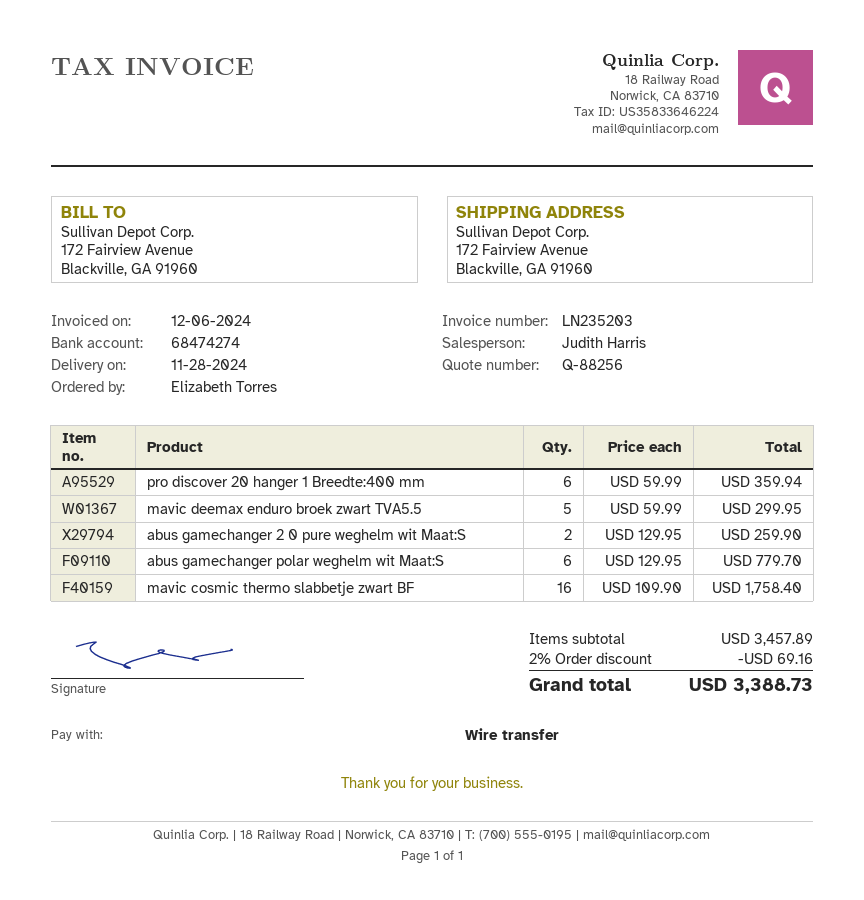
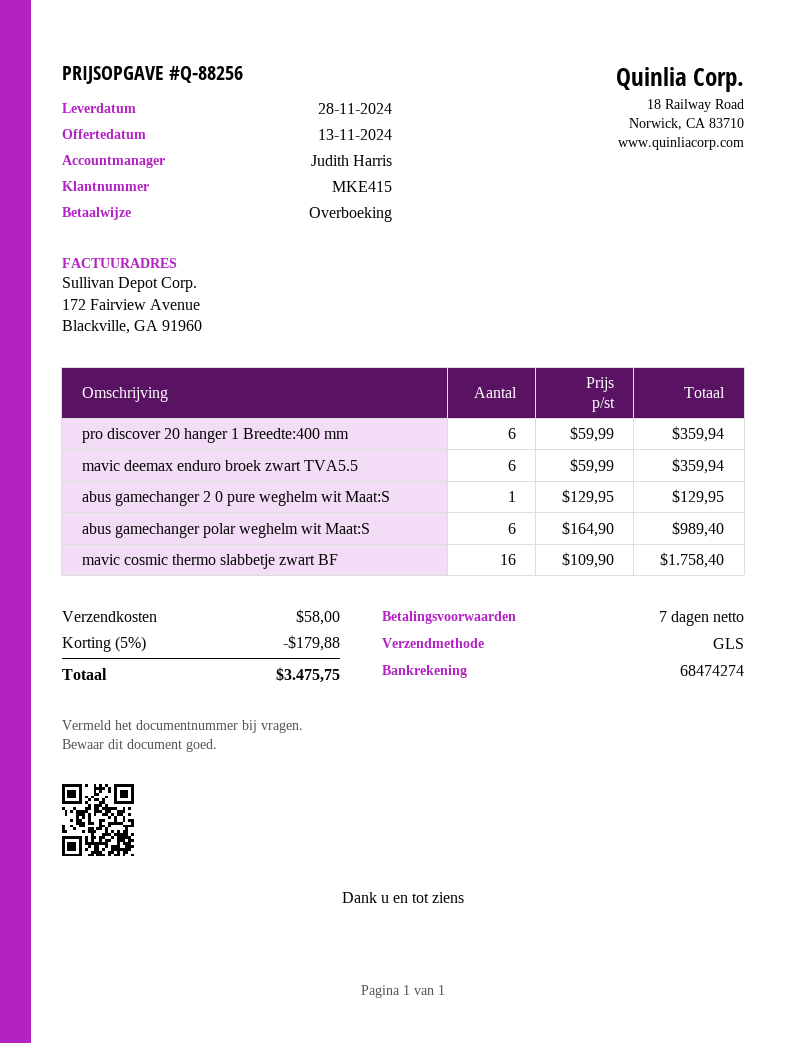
mavic deemax enduro broek zwart TVA5.5: 5 x 59.99 = 299.95 -> 6 x 59.99 = 359.94
abus gamechanger 2 0 pure weghelm wit Maat:S: 2 x 129.95 = 259.90 -> 1 x 129.95 = 129.95
abus gamechanger polar weghelm wit Maat:S: 6 x 129.95 = 779.70 -> 6 x 164.90 = 989.40
discount: 2% = 69.16 -> 5% = 179.88
shipping: none -> 58.00
total: 3388.73 -> 3475.75

